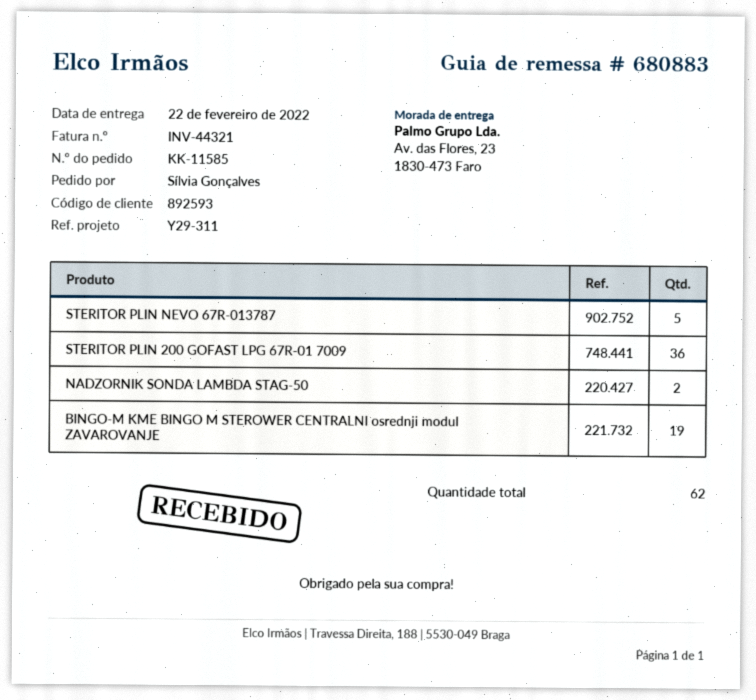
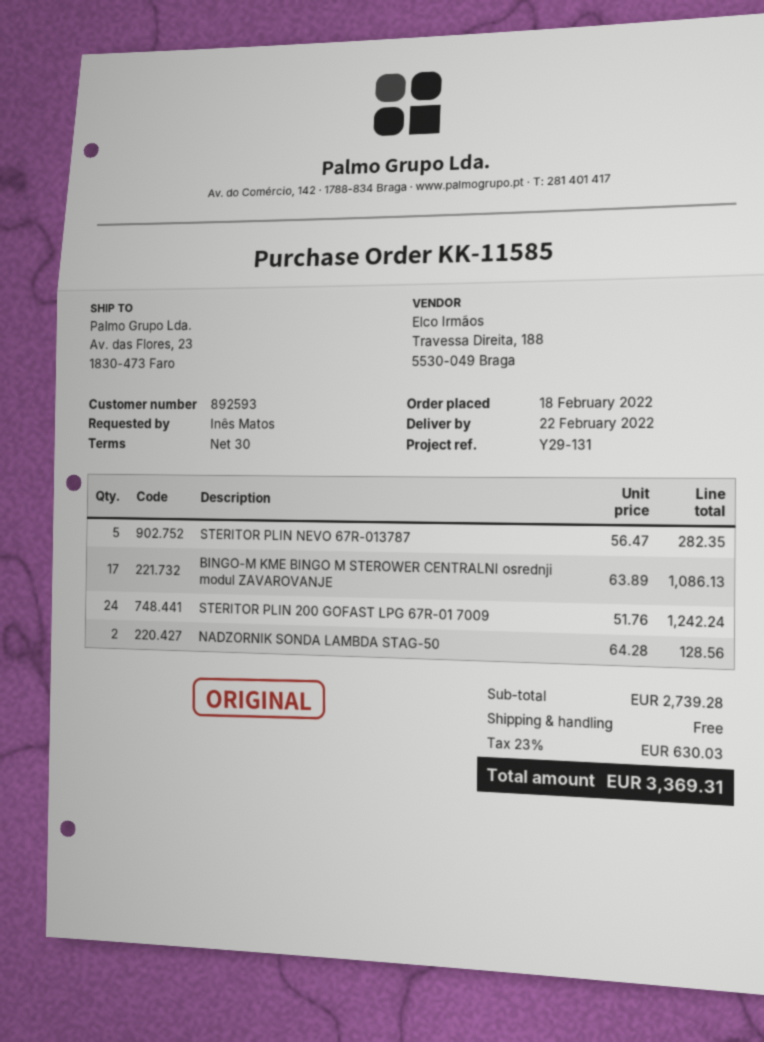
reference: Y29-311 -> Y29-131
ordered by: Sílvia Gonçalves -> Inês Matos
STERITOR PLIN 200 GOFAST LPG 67R-01 7009: 36 -> 24
BINGO-M KME BINGO M STEROWER CENTRALNI osrednji modul ZAVAROVANJE: 19 -> 17

